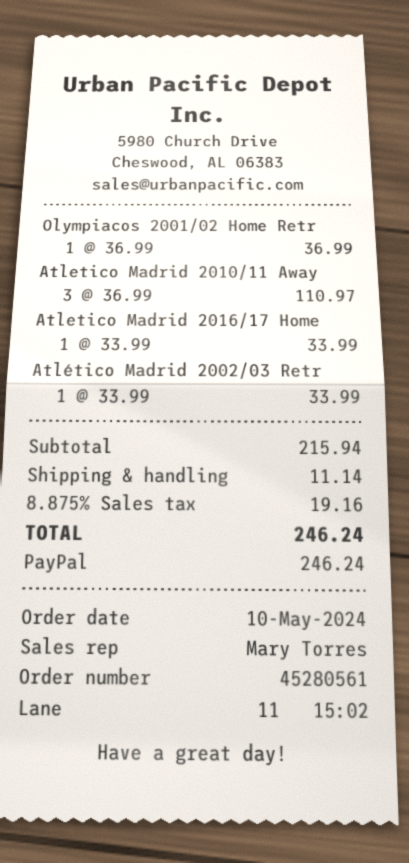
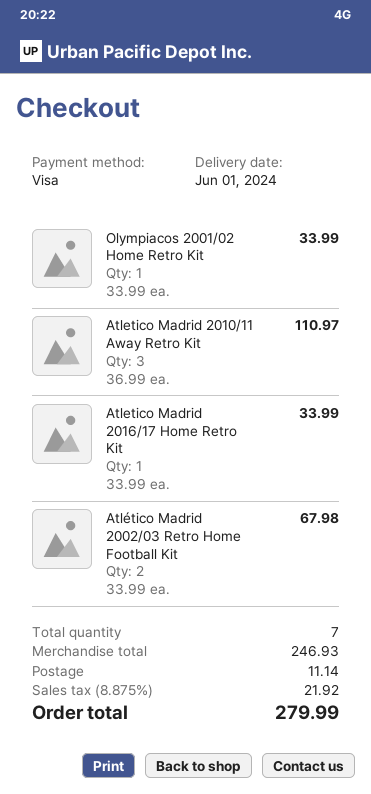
payment method: PayPal -> Visa
Olympiacos 2001/02 Home Retr: 1 x 36.99 = 36.99 -> 1 x 33.99 = 33.99
Atlético Madrid 2002/03 Retr: 1 x 33.99 = 33.99 -> 2 x 33.99 = 67.98
subtotal: 215.94 -> 246.93
tax: 8.875% = 19.16 -> 8.875% = 21.92
total: 246.24 -> 279.99

